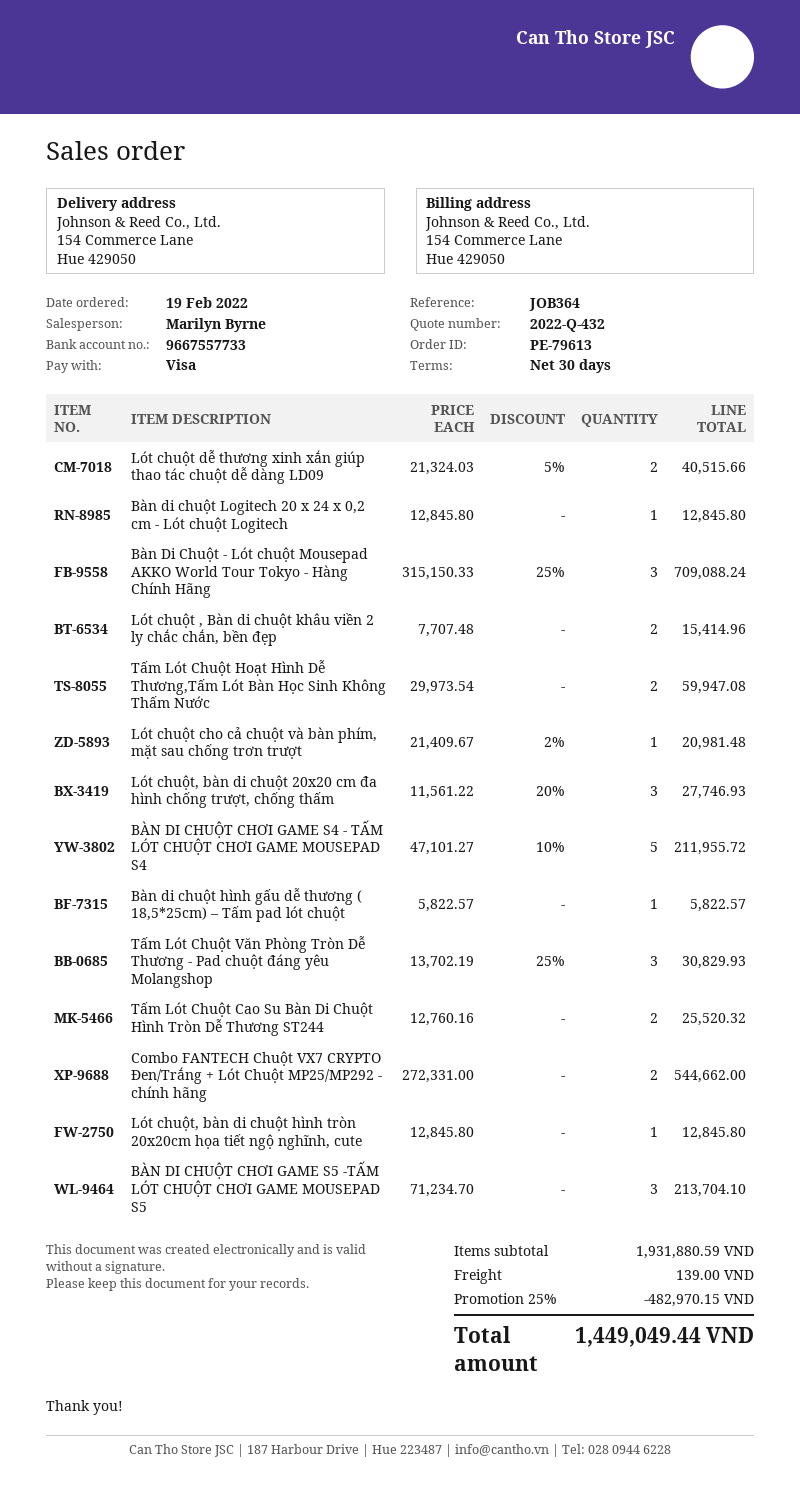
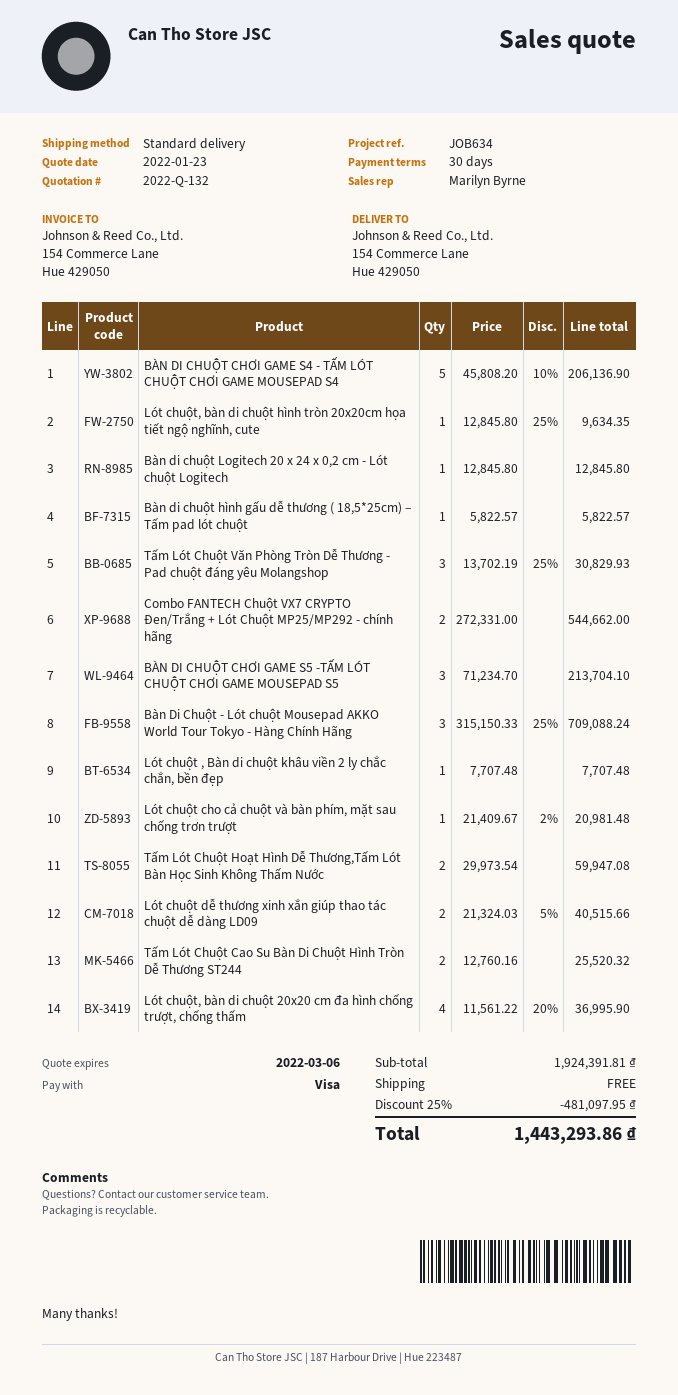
quote number: 2022-Q-432 -> 2022-Q-132
reference: JOB364 -> JOB634
Lót chuột , Bàn di chuột khâu viền 2 ly chắc chắn, bền đẹp: 2 x 7707.48 = 15414.96 -> 1 x 7707.48 = 7707.48
Lót chuột, bàn di chuột 20x20 cm đa hình chống trượt, chống thấm: 3 x 11561.22 - 20% = 27746.93 -> 4 x 11561.22 - 20% = 36995.90
BÀN DI CHUỘT CHƠI GAME S4 - TẤM LÓT CHUỘT CHƠI GAME MOUSEPAD S4: 5 x 47101.27 - 10% = 211955.72 -> 5 x 45808.20 - 10% = 206136.90
Lót chuột, bàn di chuột hình tròn 20x20cm họa tiết ngộ nghĩnh, cute: 1 x 12845.80 = 12845.80 -> 1 x 12845.80 - 25% = 9634.35
subtotal: 1931880.59 -> 1924391.81
discount: 25% = 482970.15 -> 25% = 481097.95
shipping: 139.00 -> 0.00
total: 1449049.44 -> 1443293.86

